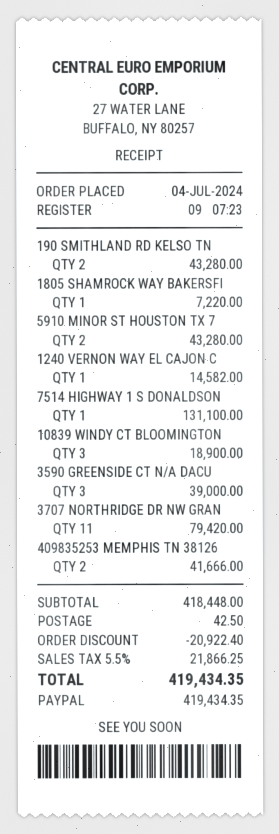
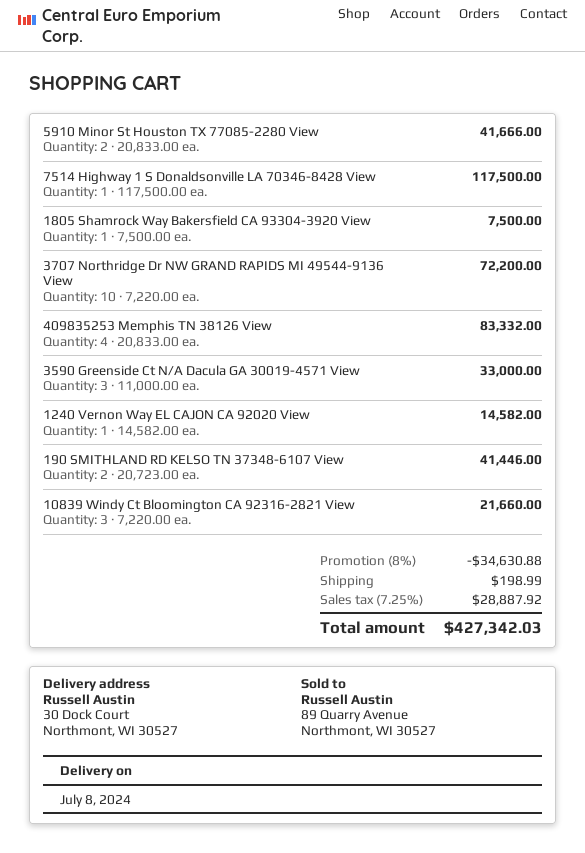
190 SMITHLAND RD KELSO TN: 2 for 43280.00 -> 2 for 41446.00
1805 SHAMROCK WAY BAKERSFI: 1 for 7220.00 -> 1 for 7500.00
5910 MINOR ST HOUSTON TX 7: 2 for 43280.00 -> 2 for 41666.00
7514 HIGHWAY 1 S DONALDSON: 1 for 131100.00 -> 1 for 117500.00
10839 WINDY CT BLOOMINGTON: 3 for 18900.00 -> 3 for 21660.00
3590 GREENSIDE CT N/A DACU: 3 for 39000.00 -> 3 for 33000.00
3707 NORTHRIDGE DR NW GRAN: 11 for 79420.00 -> 10 for 72200.00
409835253 MEMPHIS TN 38126: 2 for 41666.00 -> 4 for 83332.00
discount: 20922.40 -> 34630.88
shipping: 42.50 -> 198.99
tax: 5.5% = 21866.25 -> 7.25% = 28887.92
total: 419434.35 -> 427342.03

